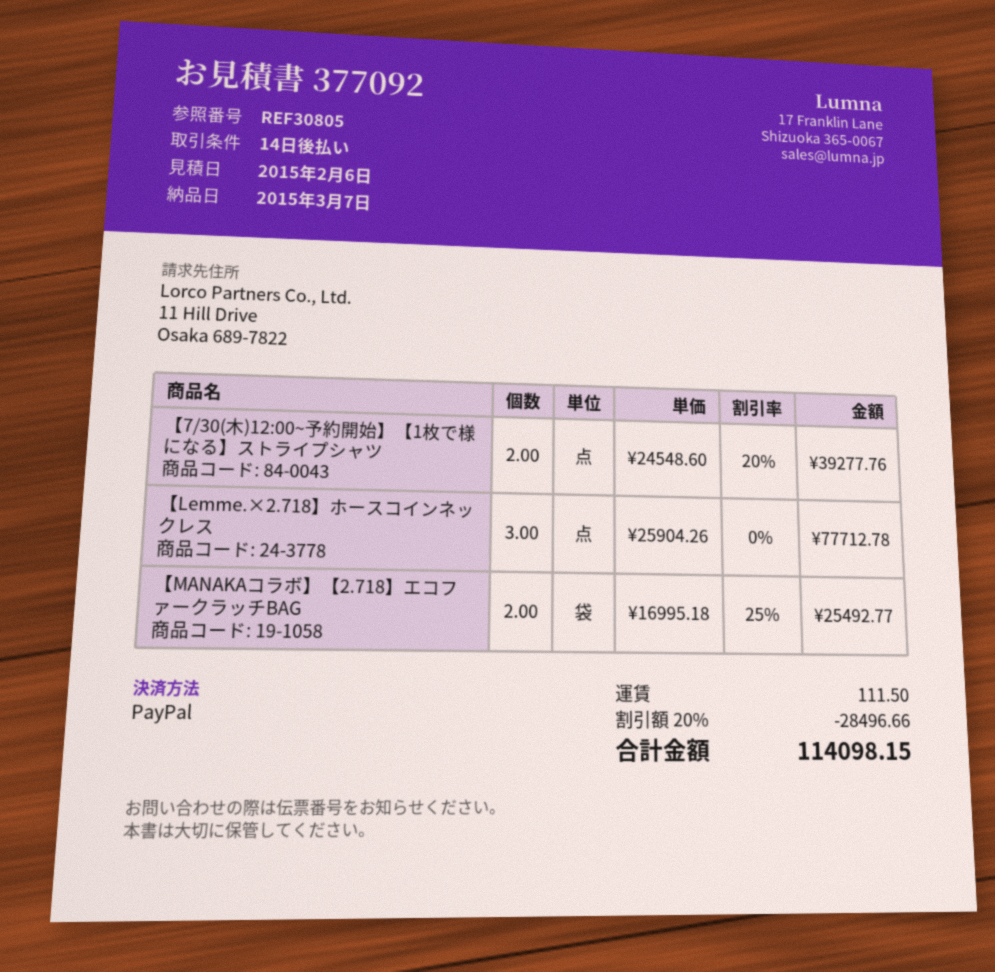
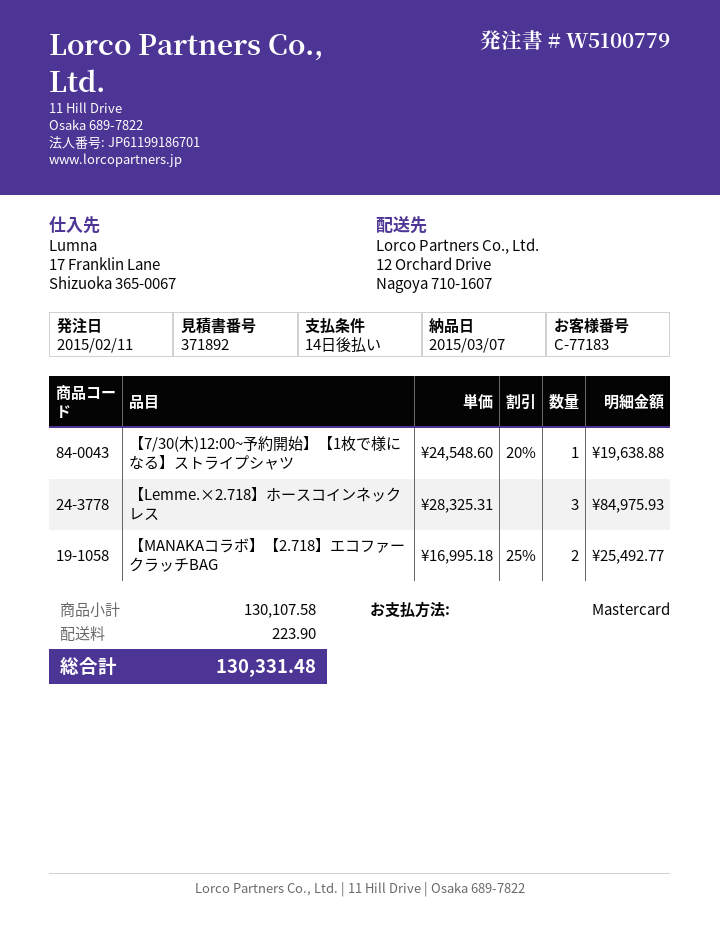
quote number: 377092 -> 371892
payment method: PayPal -> Mastercard
【7/30(木)12:00~予約開始】【1枚で様になる】ストライプシャツ: 2 x 24548.60 - 20% = 39277.76 -> 1 x 24548.60 - 20% = 19638.88
【Lemme.×2.718】ホースコインネックレス: 3 x 25904.26 = 77712.78 -> 3 x 28325.31 = 84975.93
discount: 20% = 28496.66 -> none
shipping: 111.50 -> 223.90
total: 114098.15 -> 130331.48

